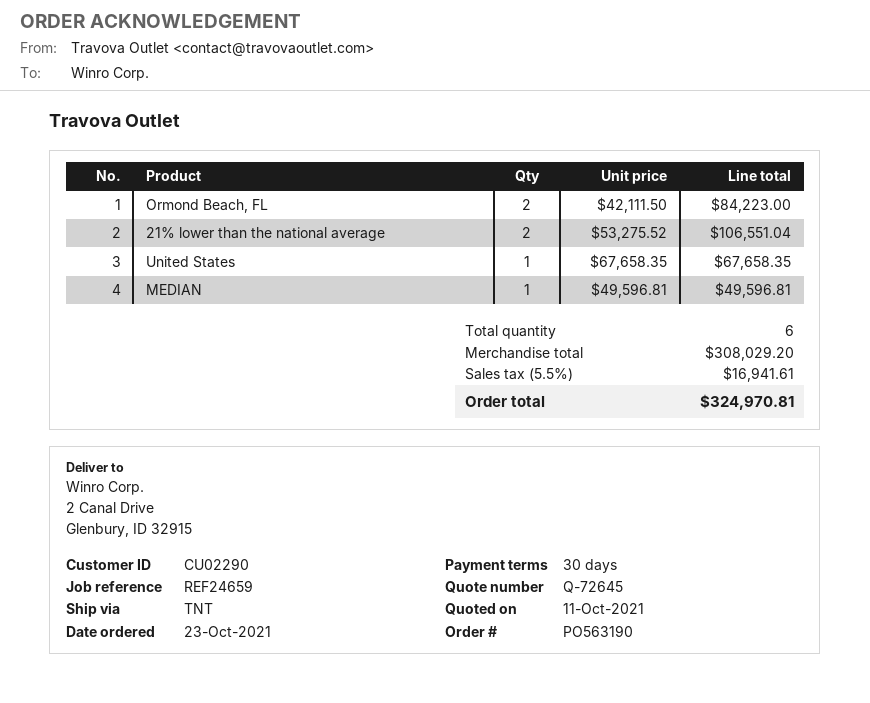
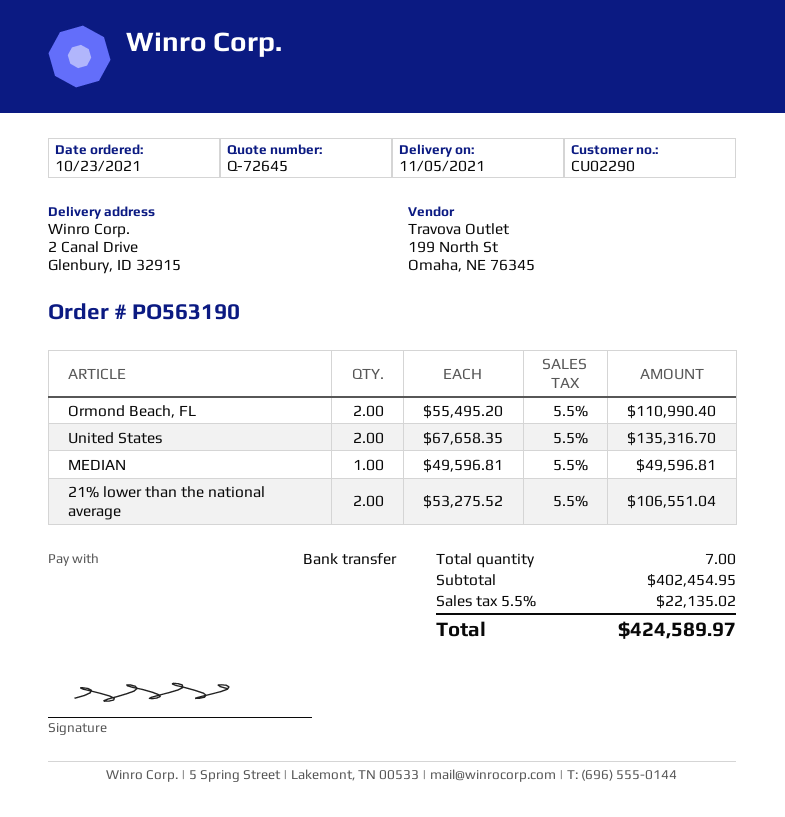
Ormond Beach, FL: 2 x 42111.50 = 84223.00 -> 2 x 55495.20 = 110990.40
United States: 1 x 67658.35 = 67658.35 -> 2 x 67658.35 = 135316.70
total quantity: 6 -> 7
subtotal: 308029.20 -> 402454.95
tax: 5.5% = 16941.61 -> 5.5% = 22135.02
total: 324970.81 -> 424589.97

